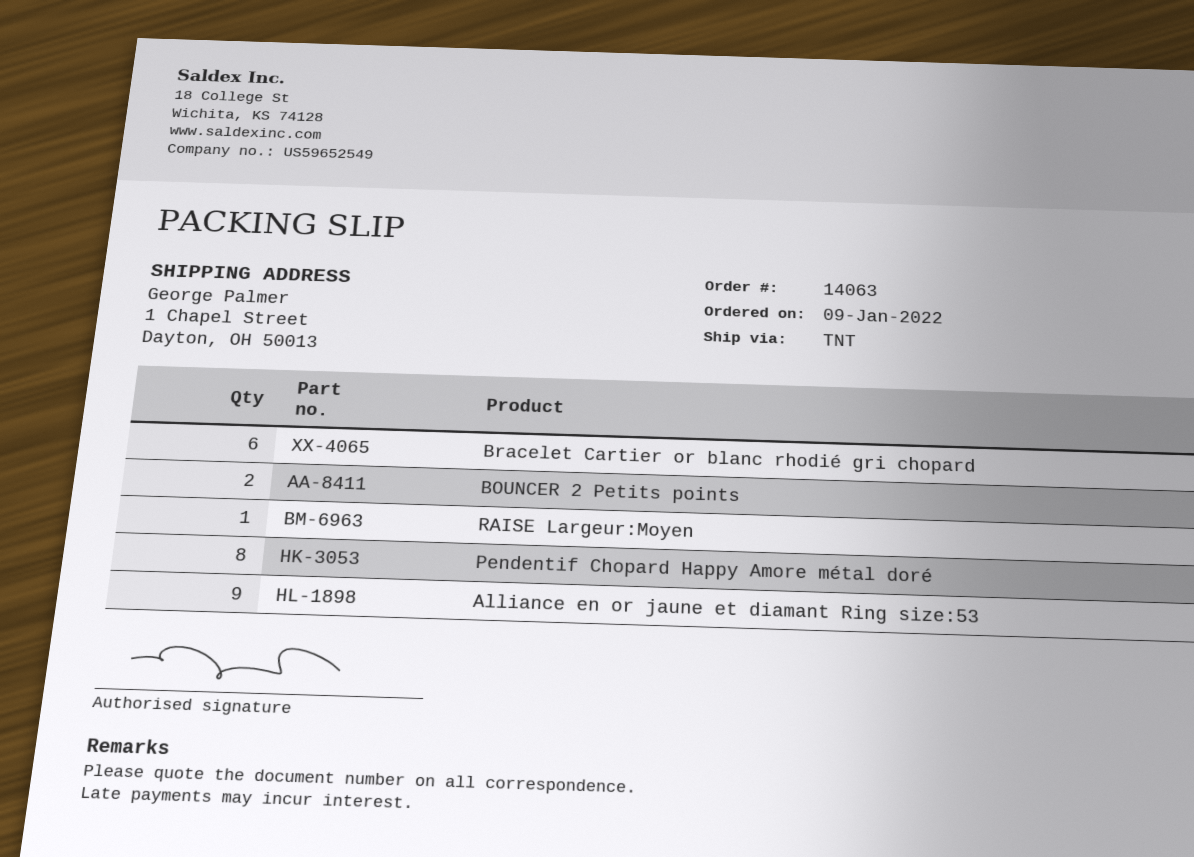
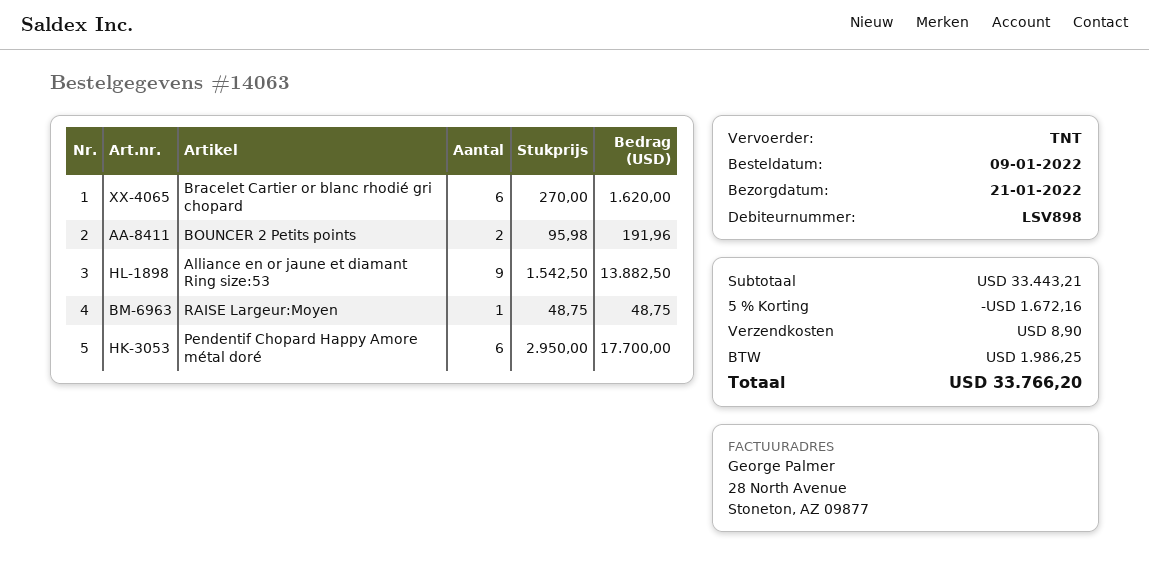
Pendentif Chopard Happy Amore métal doré: 8 -> 6

